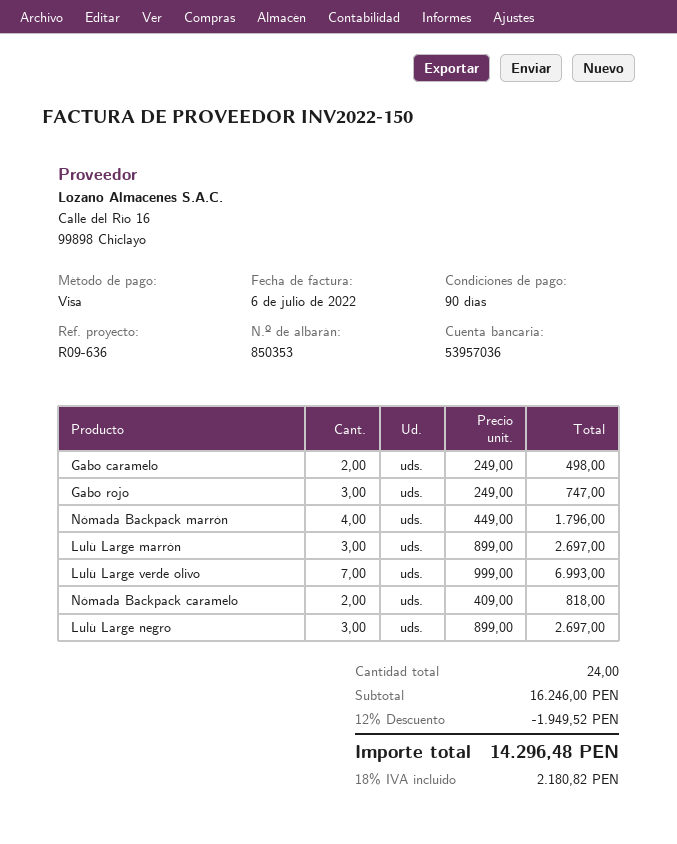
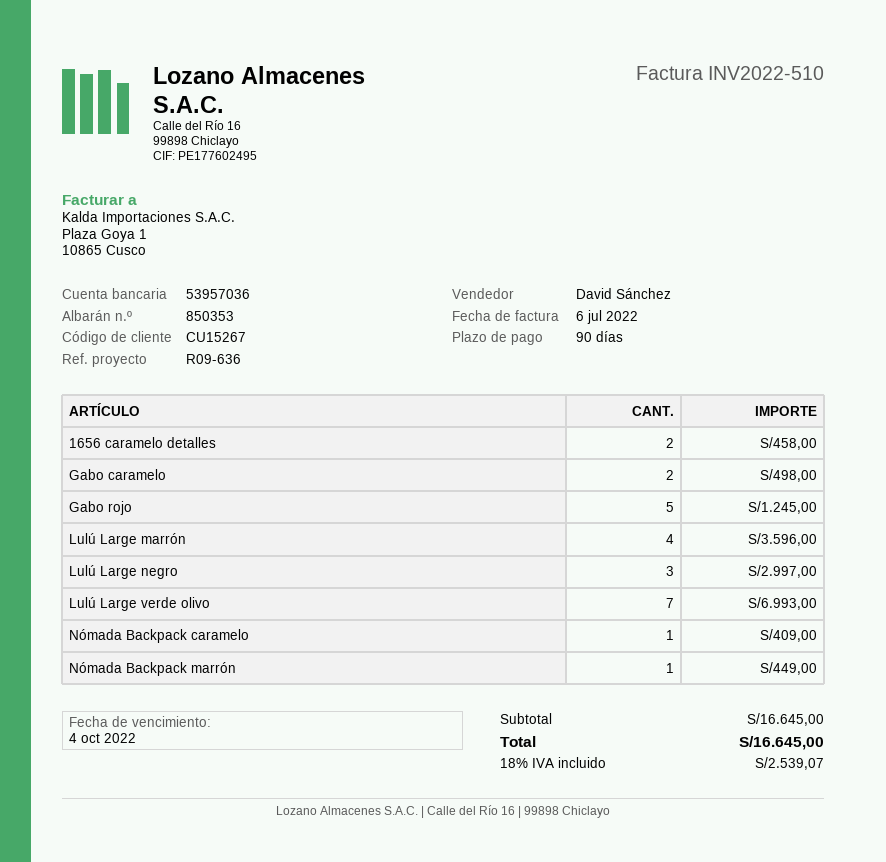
invoice number: INV2022-150 -> INV2022-510
Gabo rojo: 3 for 747.00 -> 5 for 1245.00
Nómada Backpack marrón: 4 for 1796.00 -> 1 for 449.00
Lulú Large marrón: 3 for 2697.00 -> 4 for 3596.00
Nómada Backpack caramelo: 2 for 818.00 -> 1 for 409.00
Lulú Large negro: 3 for 2697.00 -> 3 for 2997.00
1656 caramelo detalles: none -> 2 for 458.00
subtotal: 16246.00 -> 16645.00
discount: 12% = 1949.52 -> none
tax: 18% = 2180.82 -> 18% = 2539.07
total: 14296.48 -> 16645.00

